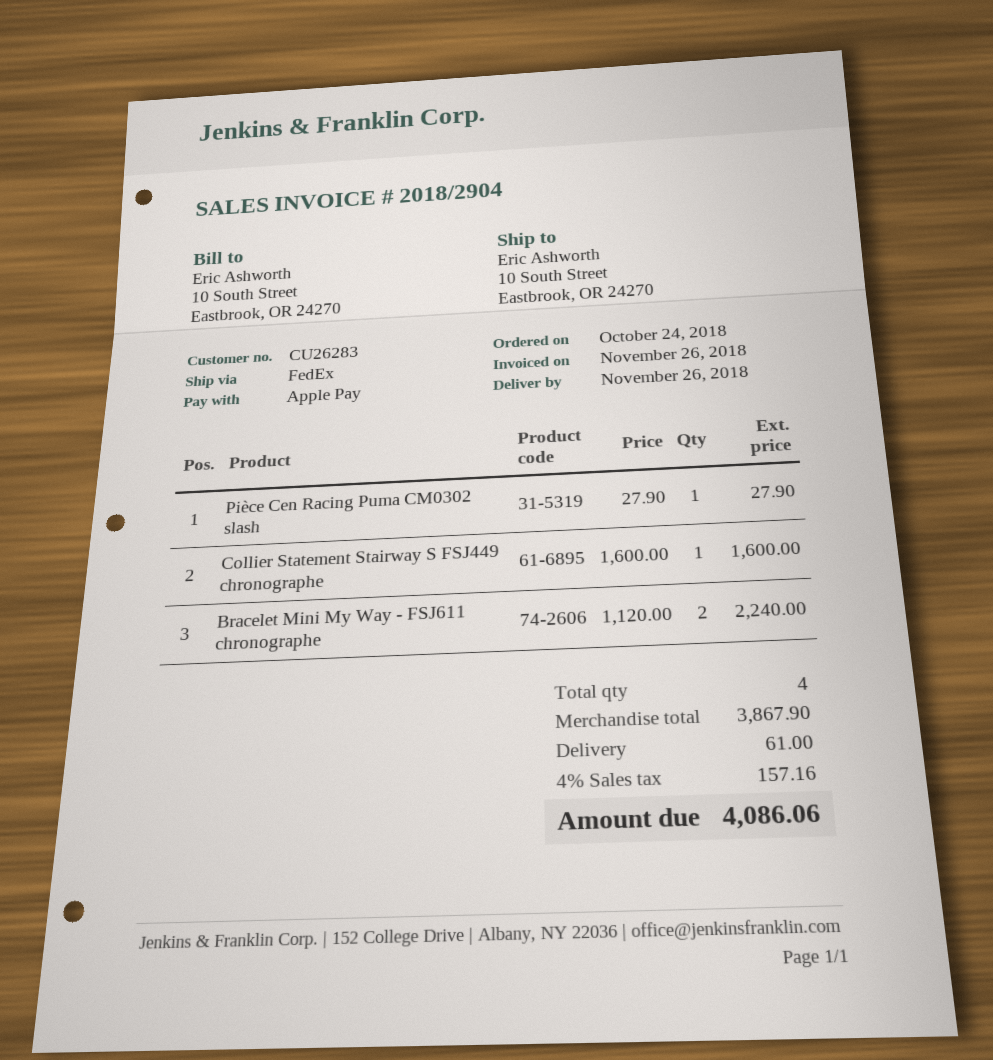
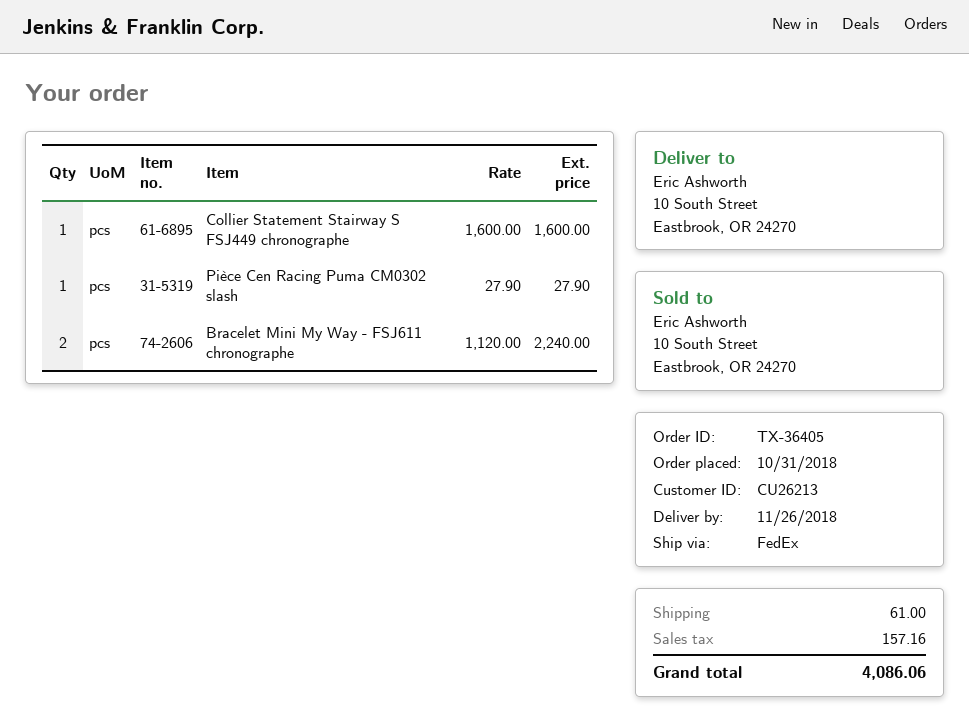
order date: 2018-10-24 -> 2018-10-31
customer number: CU26283 -> CU26213

